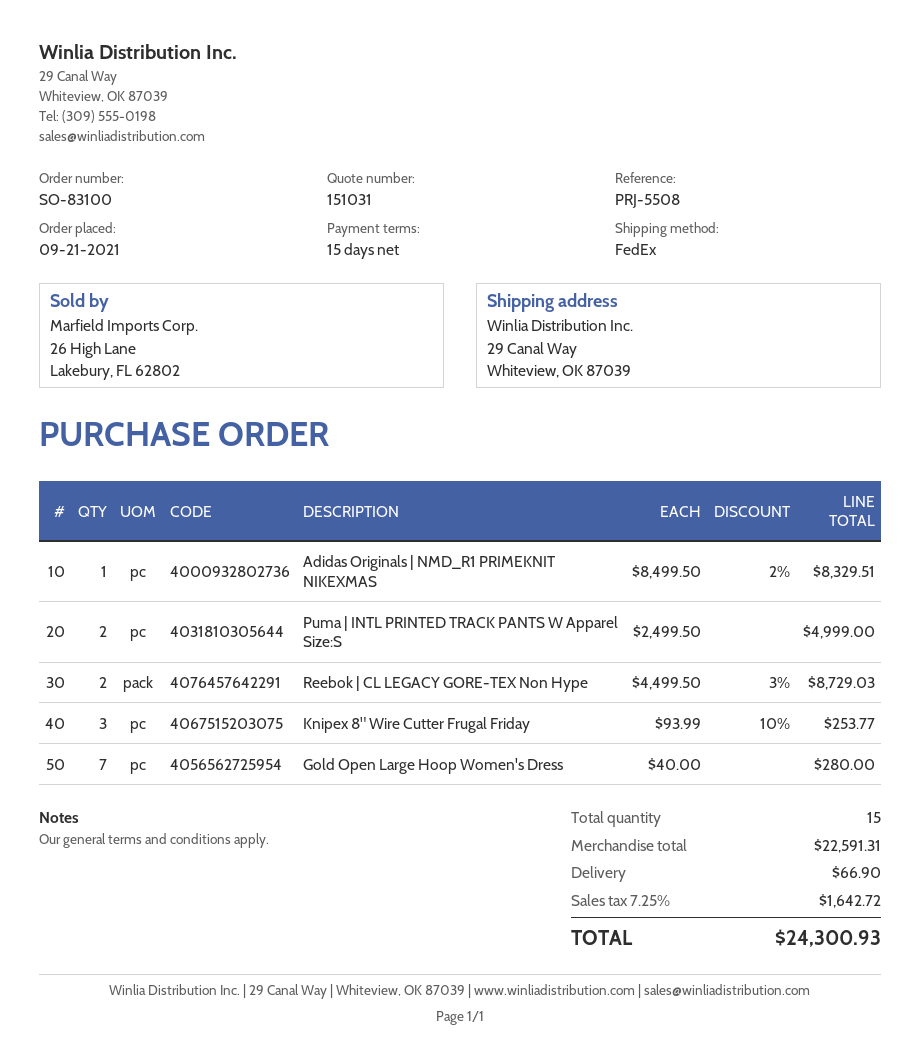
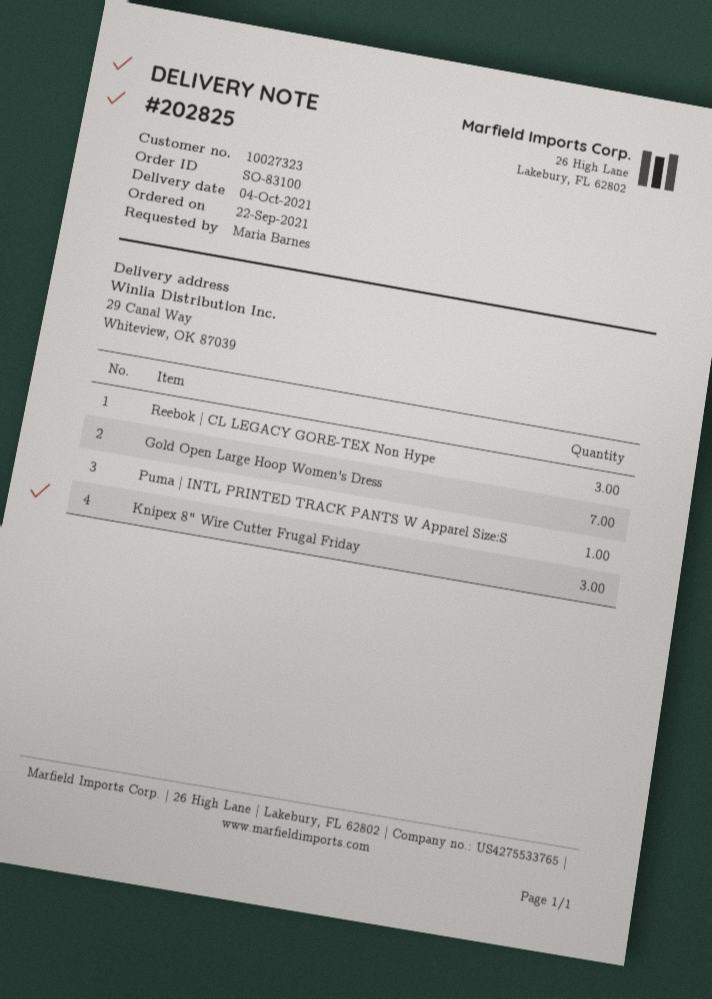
order date: 2021-09-21 -> 2021-09-22
Adidas Originals | NMD_R1 PRIMEKNIT NIKEXMAS: 1 -> none
Puma | INTL PRINTED TRACK PANTS W Apparel Size:S: 2 -> 1
Reebok | CL LEGACY GORE-TEX Non Hype: 2 -> 3

